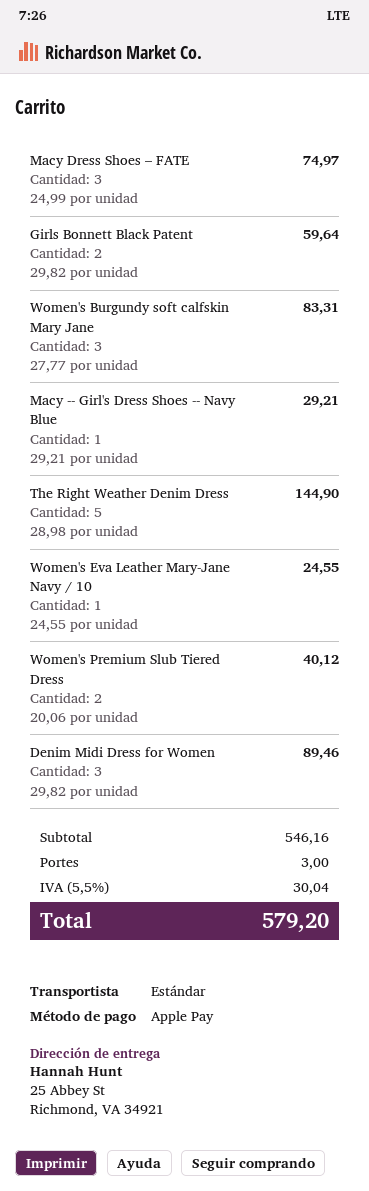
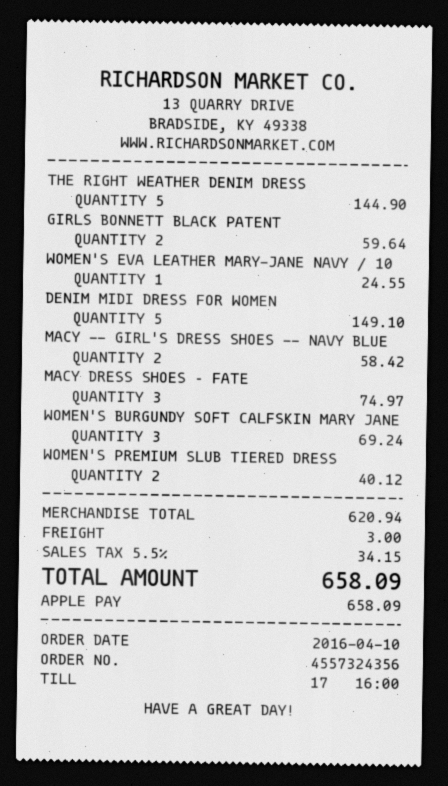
Women's Burgundy soft calfskin Mary Jane: 3 for 83.31 -> 3 for 69.24
Macy -- Girl's Dress Shoes -- Navy Blue: 1 for 29.21 -> 2 for 58.42
Denim Midi Dress for Women: 3 for 89.46 -> 5 for 149.10
subtotal: 546.16 -> 620.94
tax: 5.5% = 30.04 -> 5.5% = 34.15
total: 579.20 -> 658.09

